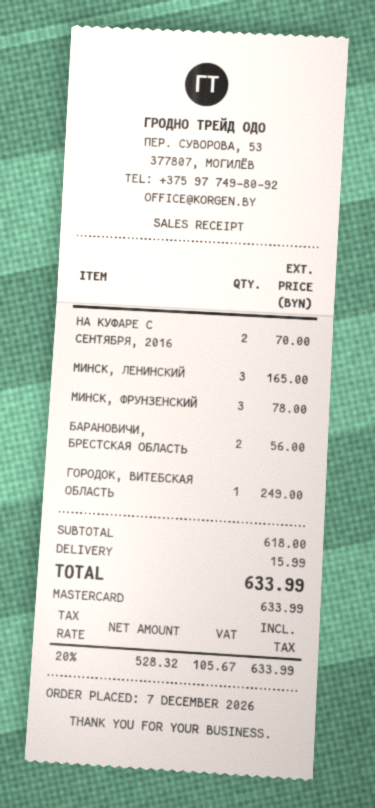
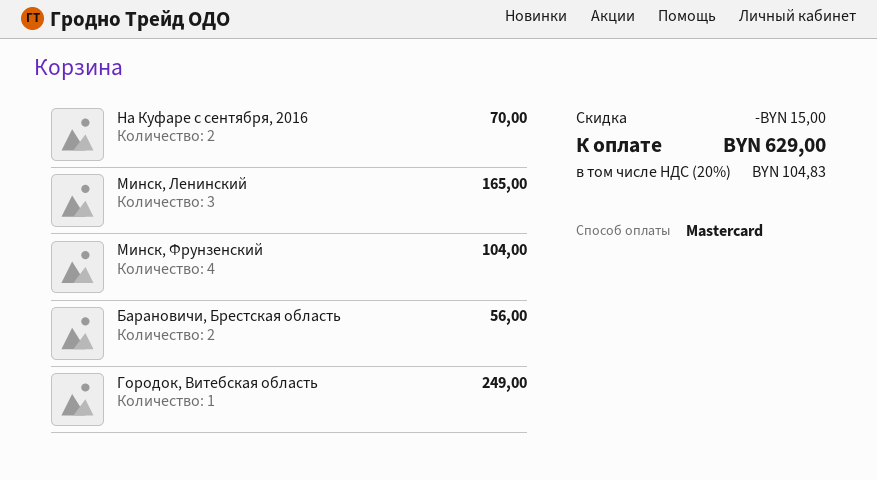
МИНСК, ФРУНЗЕНСКИЙ: 3 for 78.00 -> 4 for 104.00
discount: none -> 15.00
shipping: 15.99 -> none
tax: 20% = 105.67 -> 20% = 104.83
total: 633.99 -> 629.00

